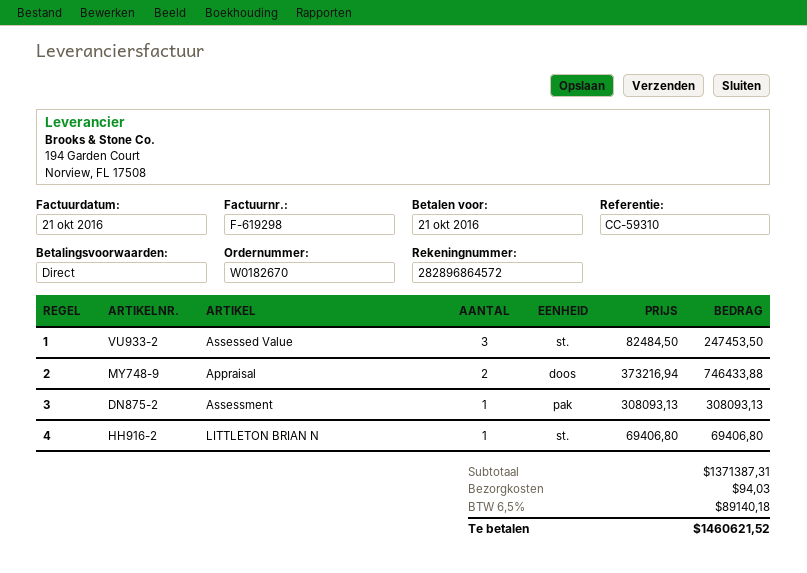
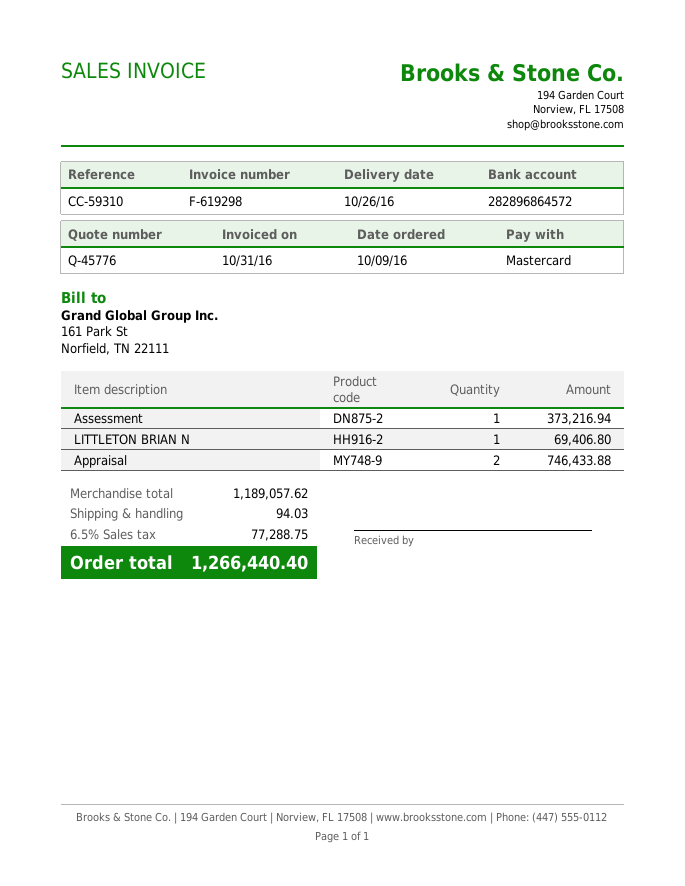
invoice date: 2016-10-21 -> 2016-10-31
Assessed Value: 3 for 247453.50 -> none
Assessment: 1 for 308093.13 -> 1 for 373216.94
subtotal: 1371387.31 -> 1189057.62
tax: 6.5% = 89140.18 -> 6.5% = 77288.75
total: 1460621.52 -> 1266440.40

